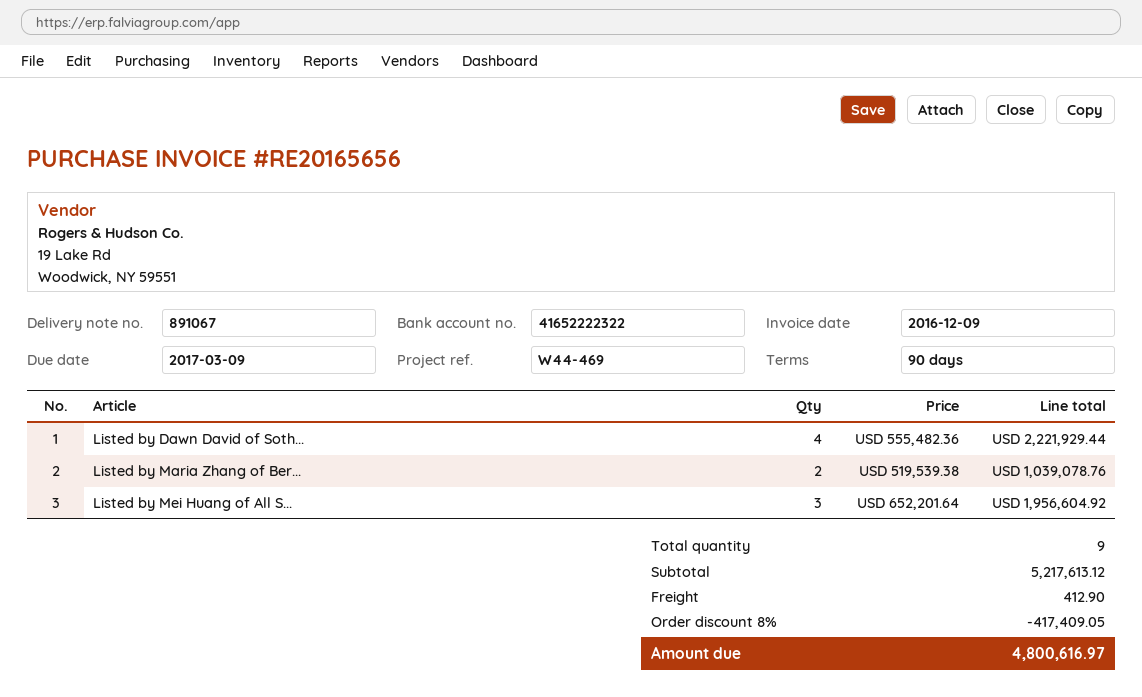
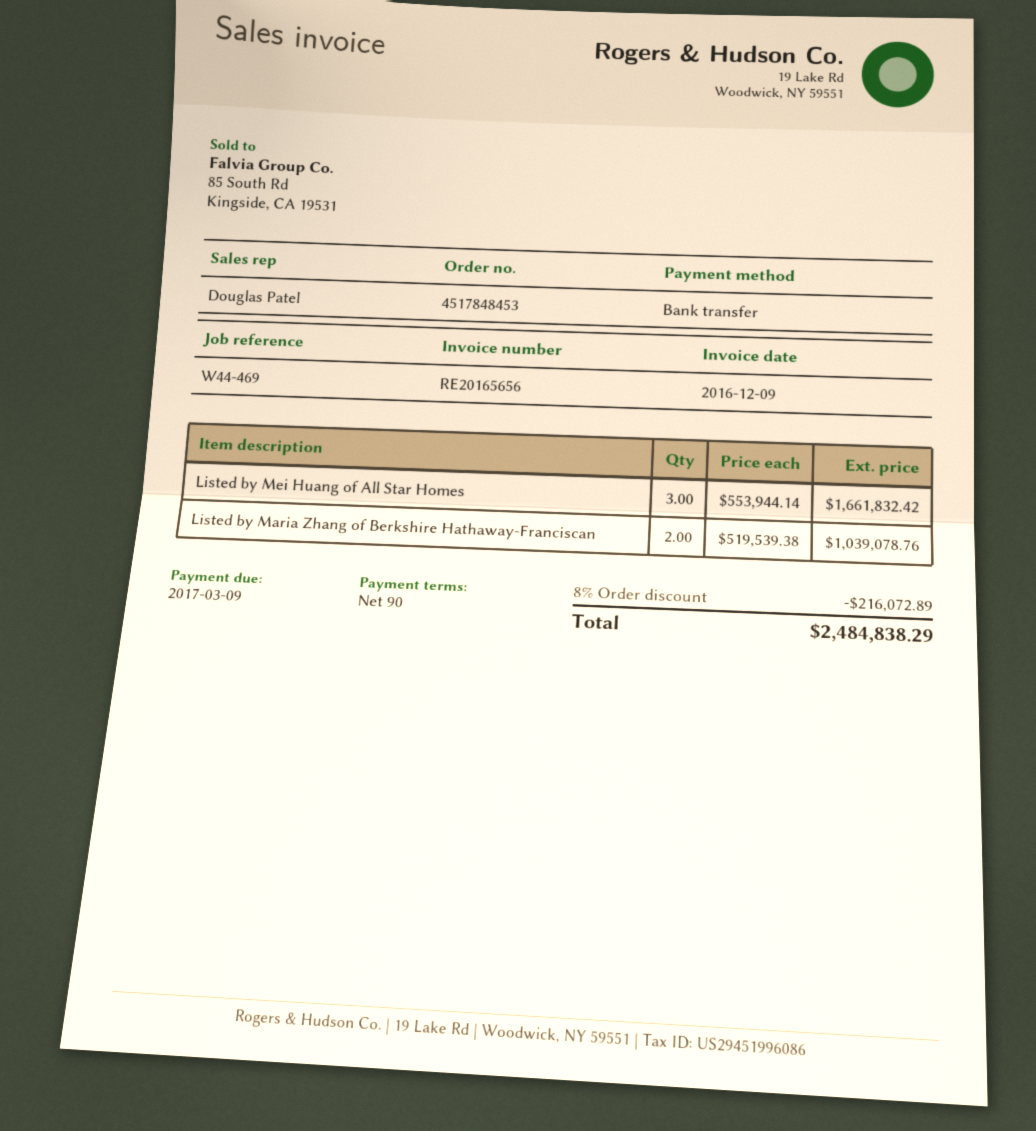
Listed by Dawn David of Soth...: 4 x 555482.36 = 2221929.44 -> none
Listed by Mei Huang of All S...: 3 x 652201.64 = 1956604.92 -> 3 x 553944.14 = 1661832.42
discount: 8% = 417409.05 -> 8% = 216072.89
shipping: 412.90 -> none
total: 4800616.97 -> 2484838.29

